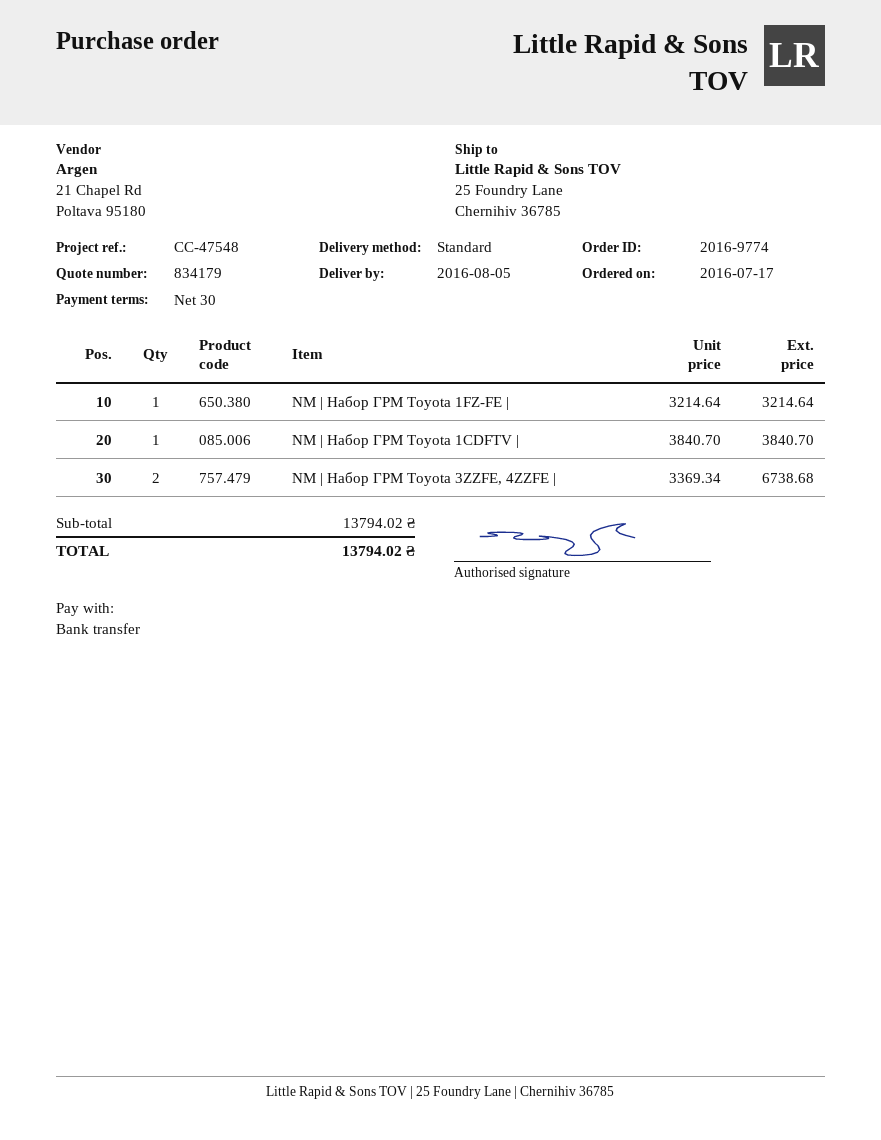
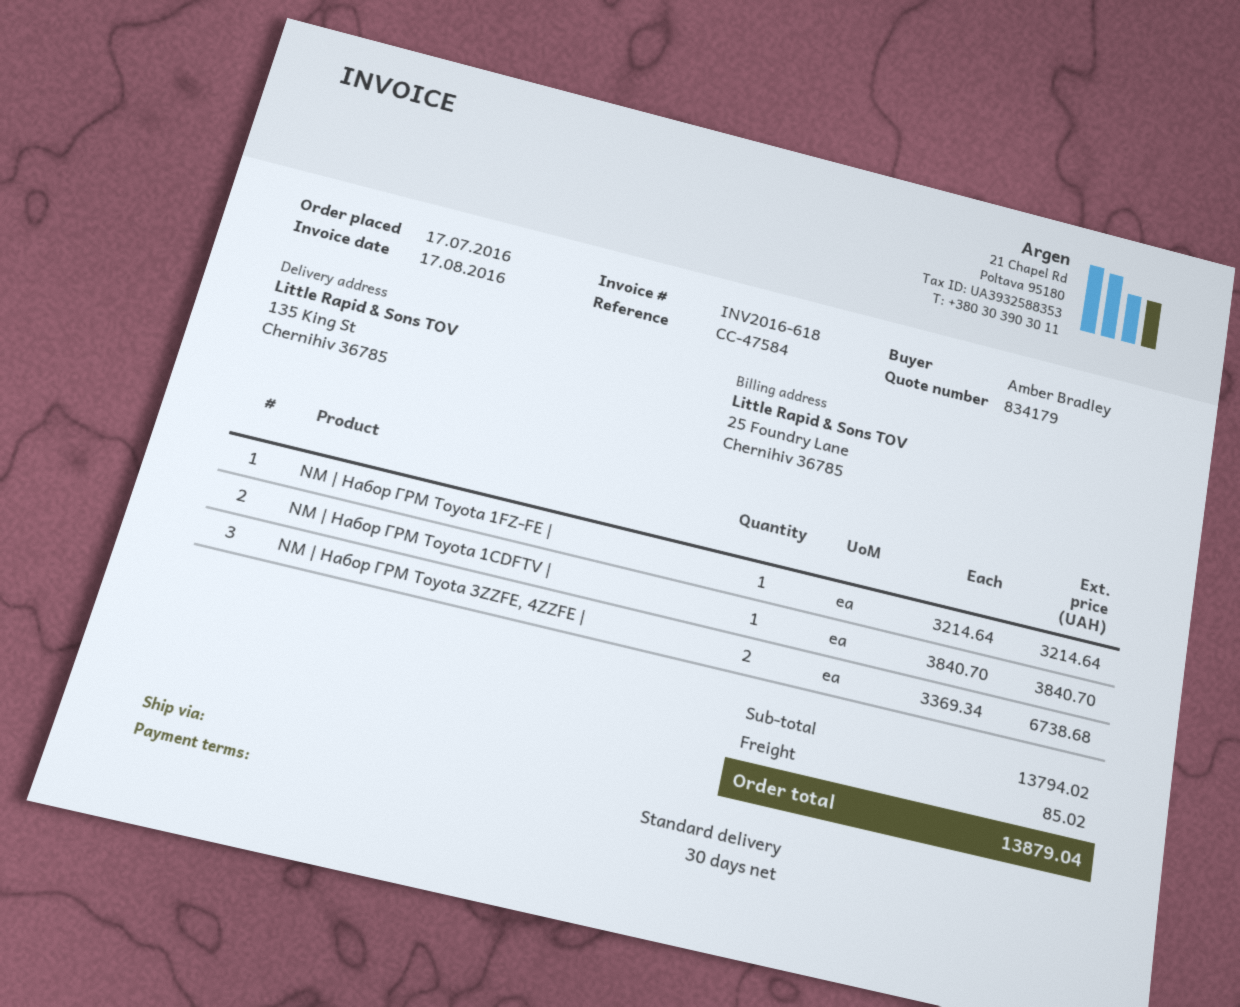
reference: CC-47548 -> CC-47584
ship to: 25 Foundry Lane, Chernihiv 36785 -> 135 King St, Chernihiv 36785
shipping: none -> 85.02
total: 13794.02 -> 13879.04

